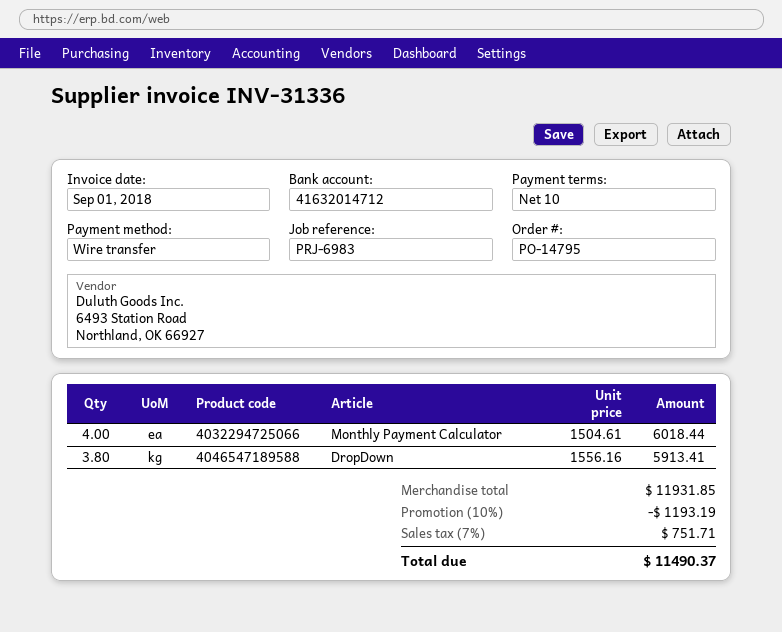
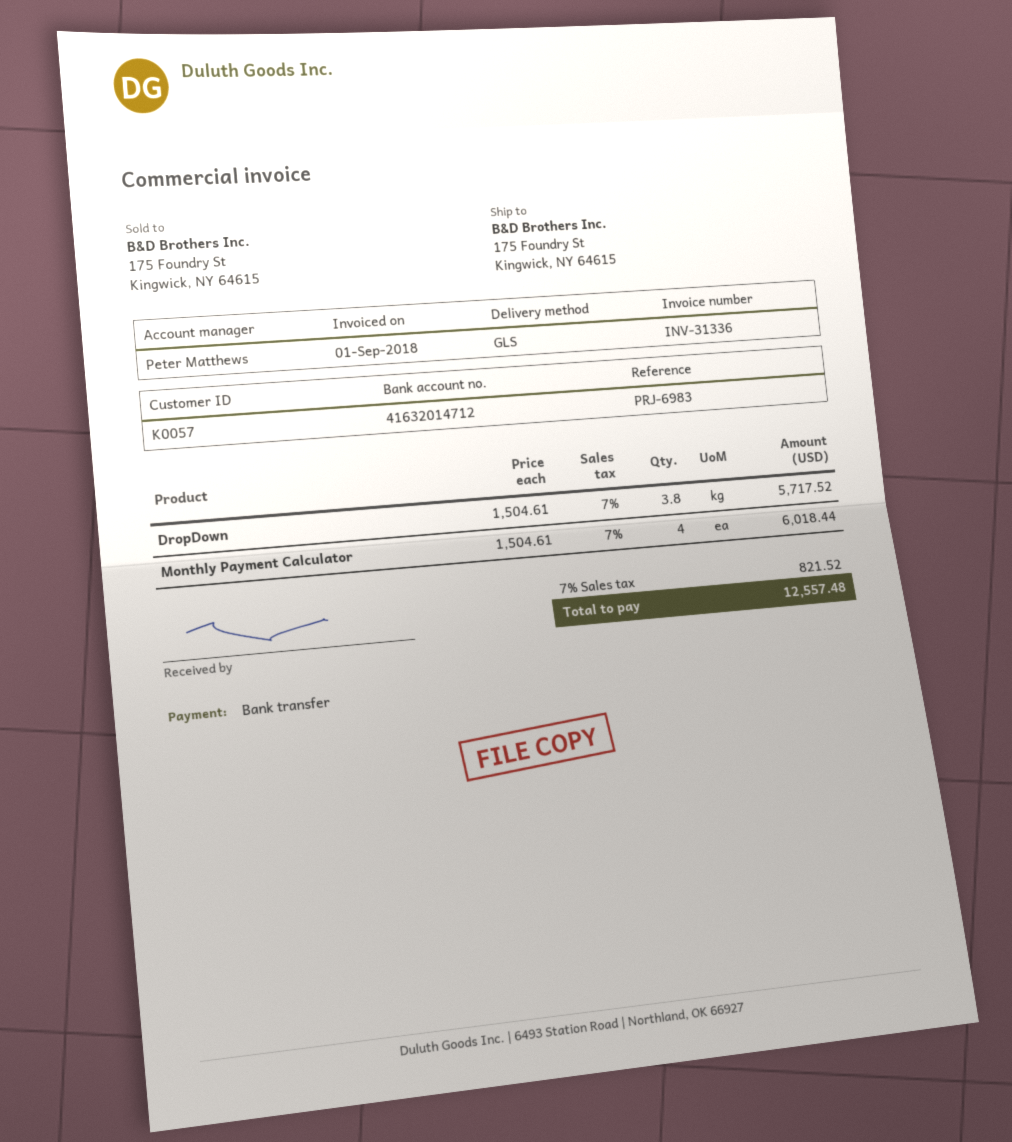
DropDown: 3.8 x 1556.16 = 5913.41 -> 3.8 x 1504.61 = 5717.52
discount: 10% = 1193.19 -> none
tax: 7% = 751.71 -> 7% = 821.52
total: 11490.37 -> 12557.48

